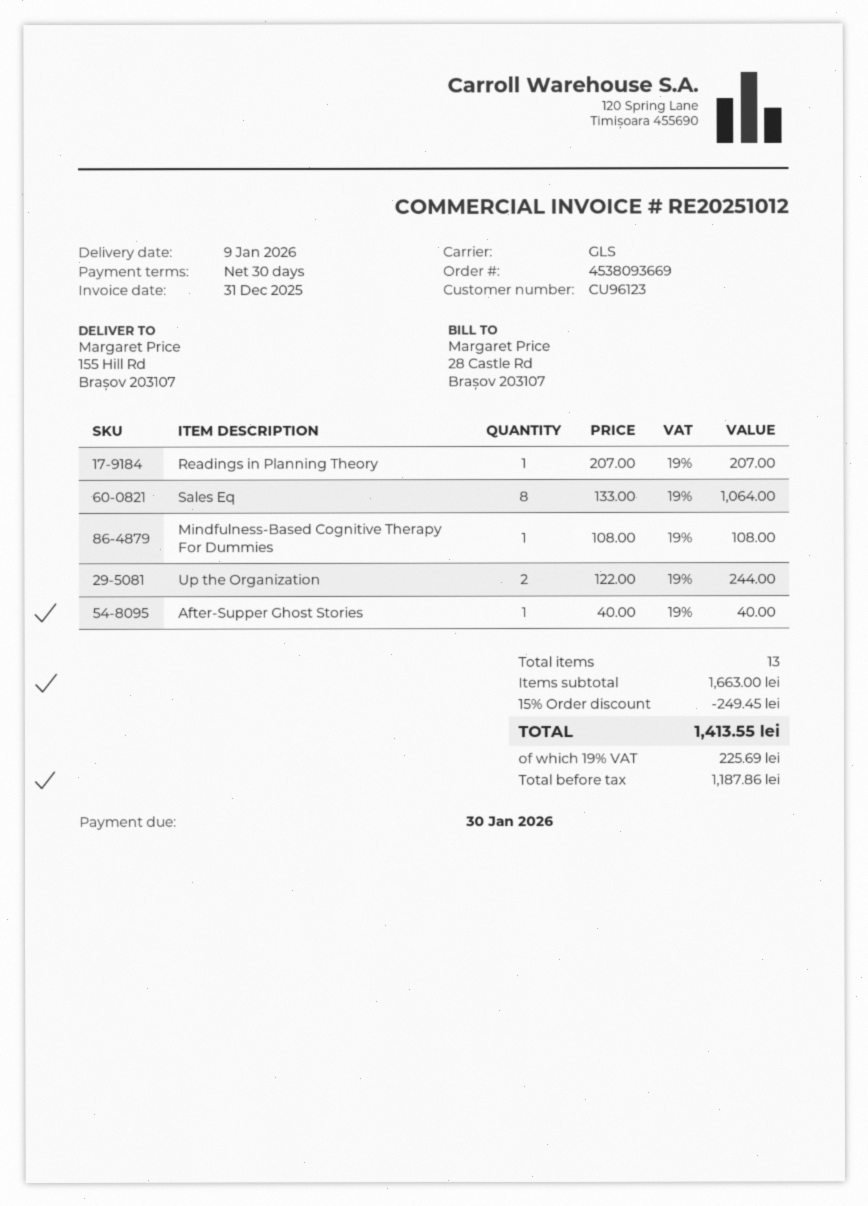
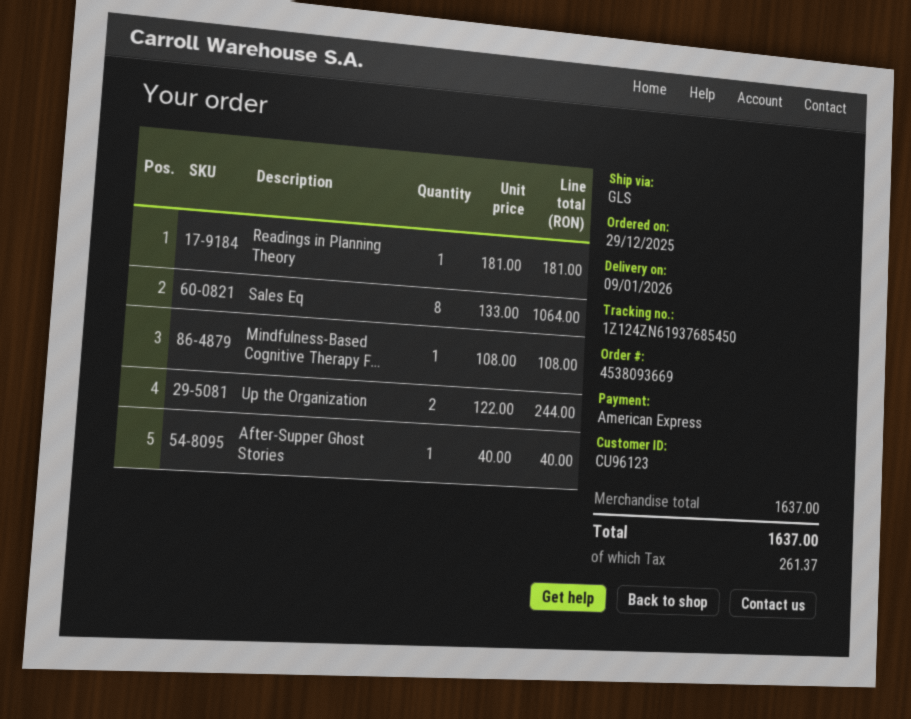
Readings in Planning Theory: 1 x 207.00 = 207.00 -> 1 x 181.00 = 181.00
subtotal: 1663.00 -> 1637.00
discount: 15% = 249.45 -> none
tax: 225.69 -> 261.37
total: 1413.55 -> 1637.00

